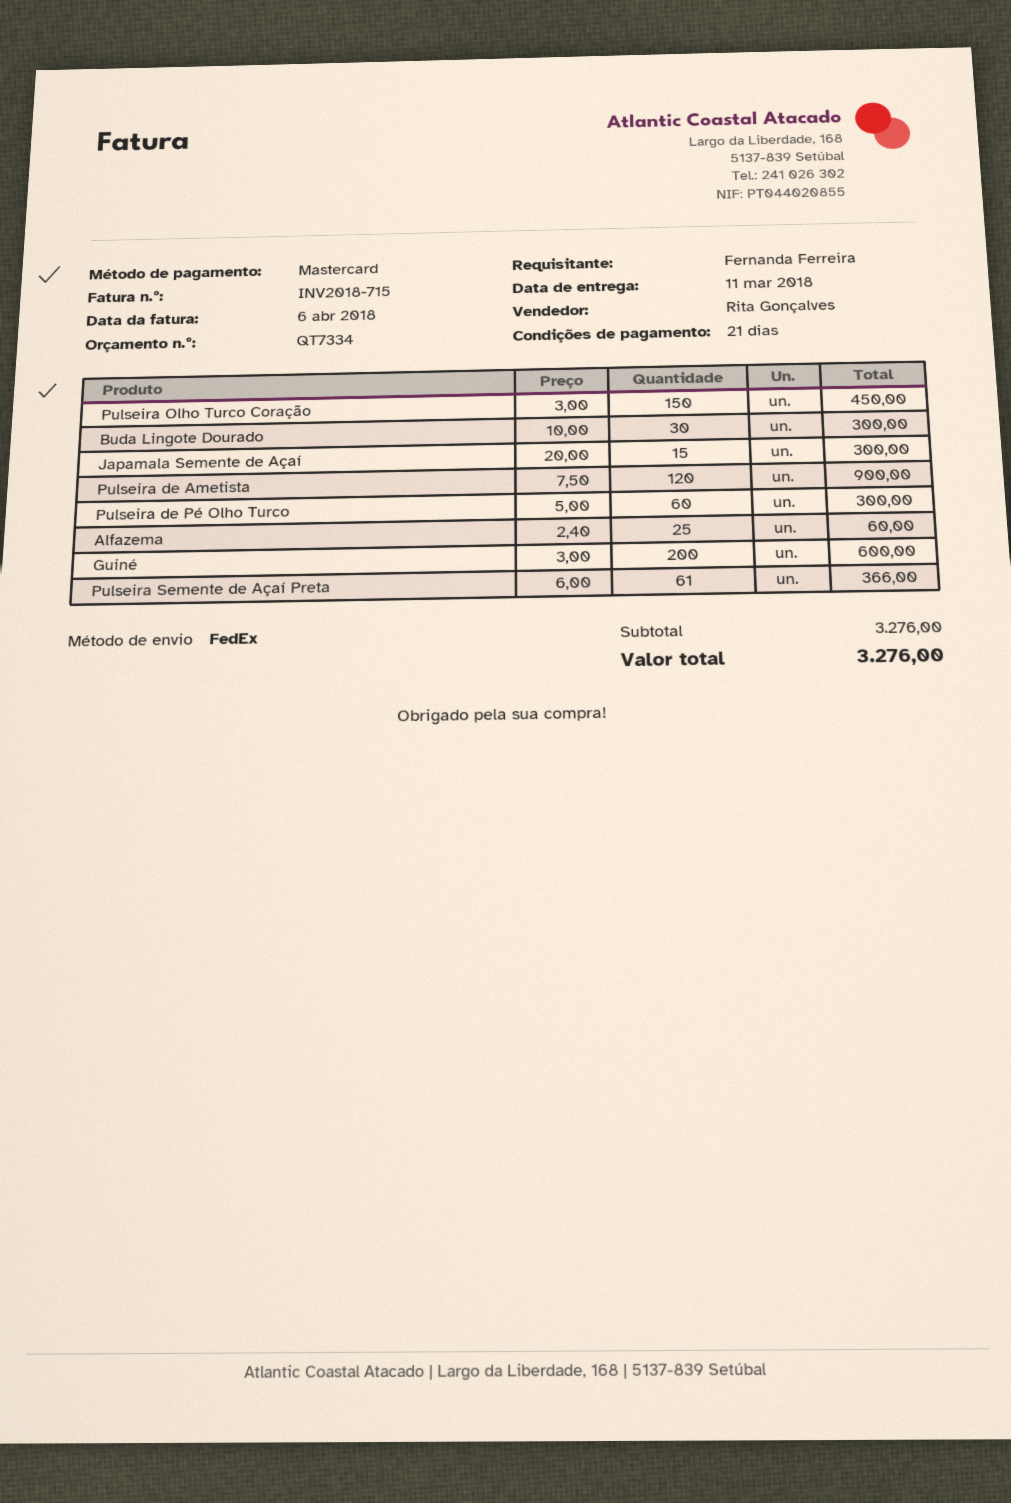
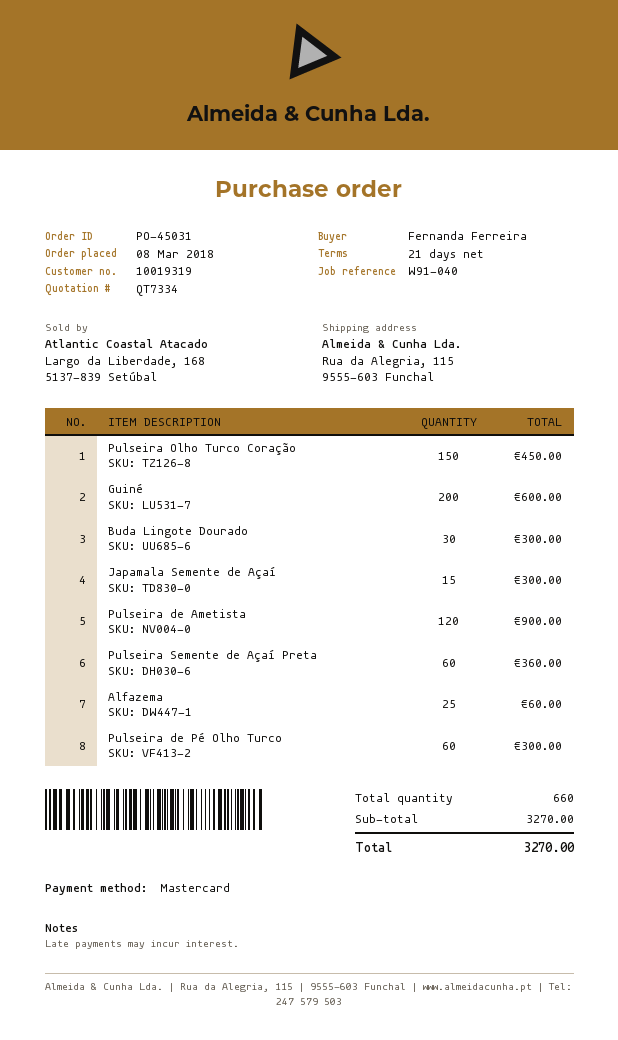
Pulseira Semente de Açaí Preta: 61 for 366.00 -> 60 for 360.00
subtotal: 3276.00 -> 3270.00
total: 3276.00 -> 3270.00

